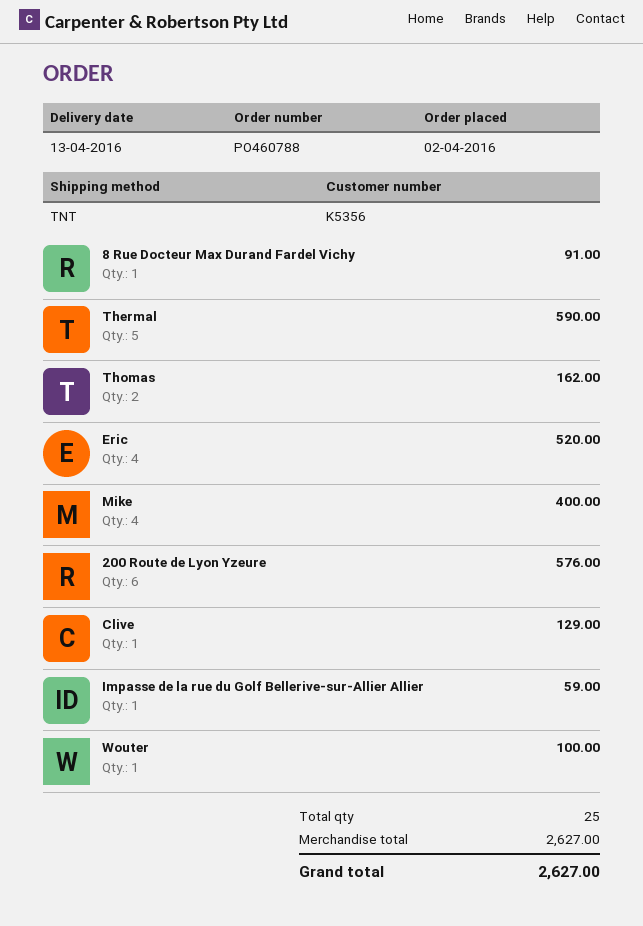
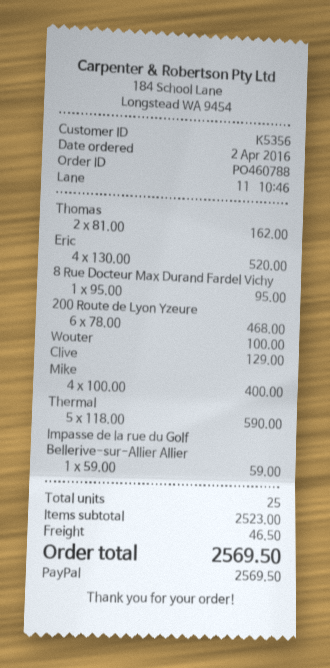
8 Rue Docteur Max Durand Fardel Vichy: 1 for 91.00 -> 1 for 95.00
200 Route de Lyon Yzeure: 6 for 576.00 -> 6 for 468.00
subtotal: 2627.00 -> 2523.00
shipping: none -> 46.50
total: 2627.00 -> 2569.50

